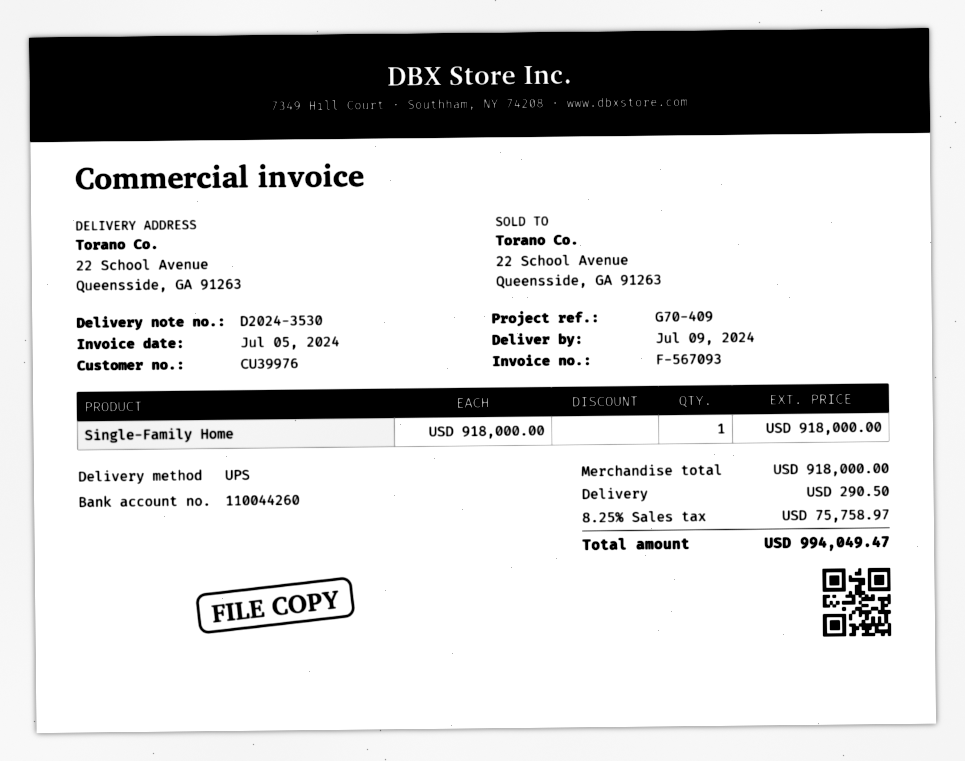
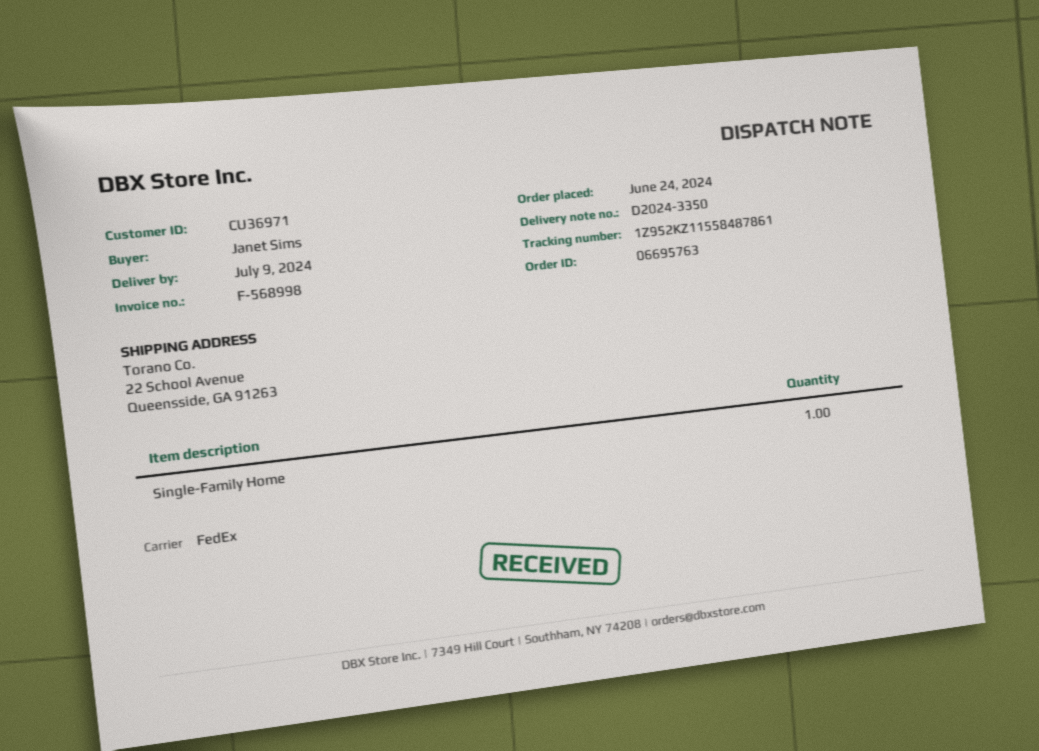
delivery note number: D2024-3530 -> D2024-3350
invoice number: F-567093 -> F-568998
customer number: CU39976 -> CU36971
shipping method: UPS -> FedEx

